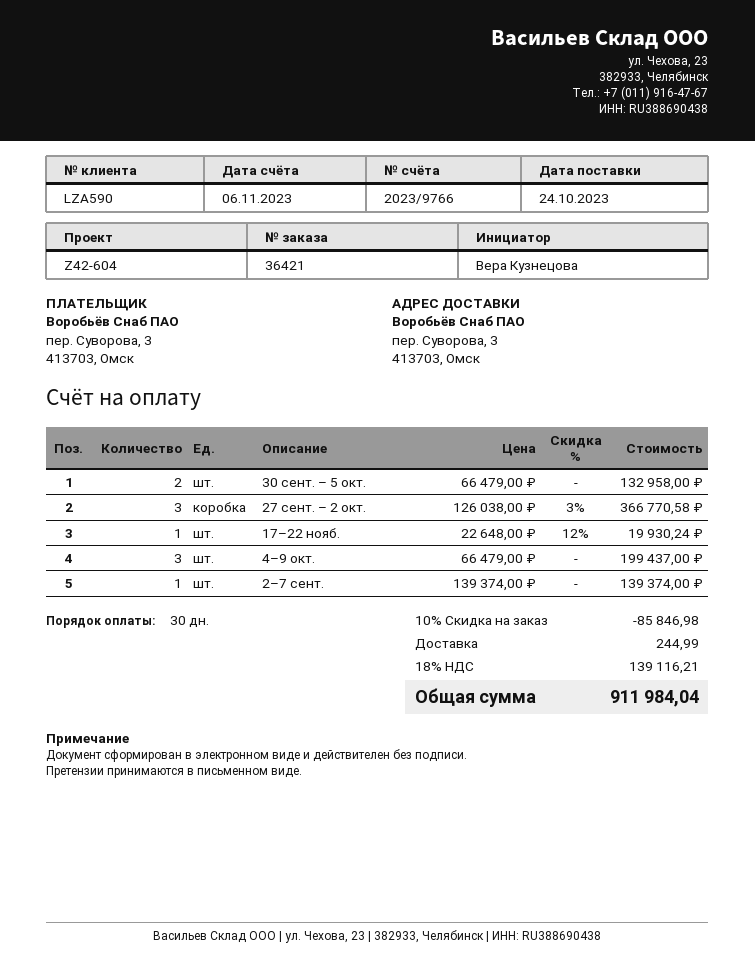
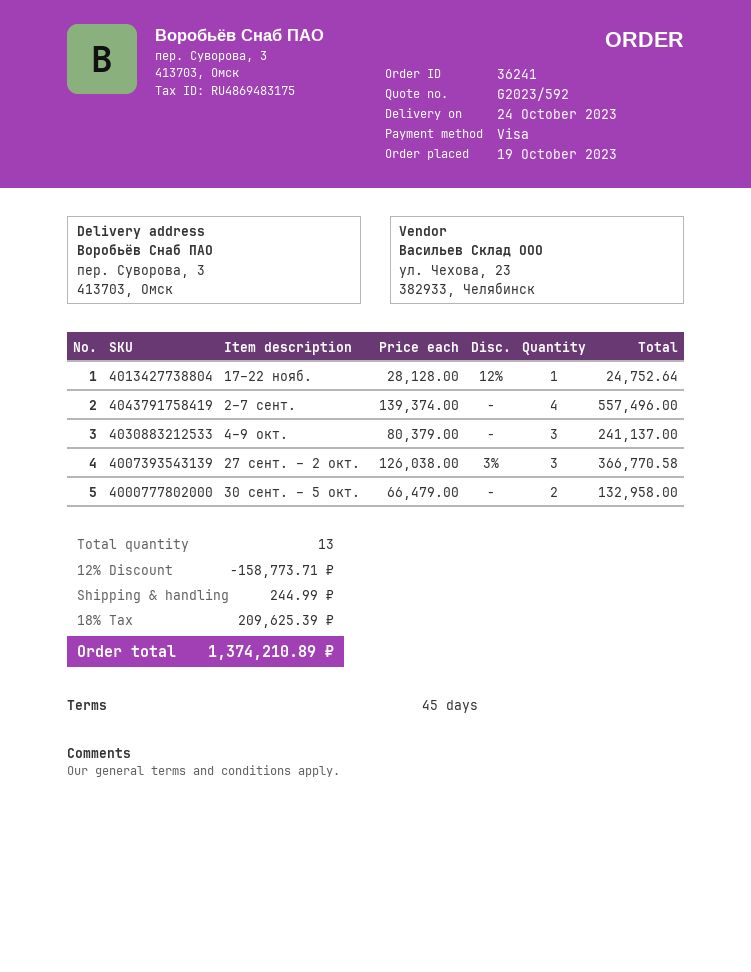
order number: 36421 -> 36241
payment terms: 30 days -> 45 days
17–22 нояб.: 1 x 22648.00 - 12% = 19930.24 -> 1 x 28128.00 - 12% = 24752.64
4–9 окт.: 3 x 66479.00 = 199437.00 -> 3 x 80379.00 = 241137.00
2–7 сент.: 1 x 139374.00 = 139374.00 -> 4 x 139374.00 = 557496.00
discount: 10% = 85846.98 -> 12% = 158773.71
tax: 18% = 139116.21 -> 18% = 209625.39
total: 911984.04 -> 1374210.89

